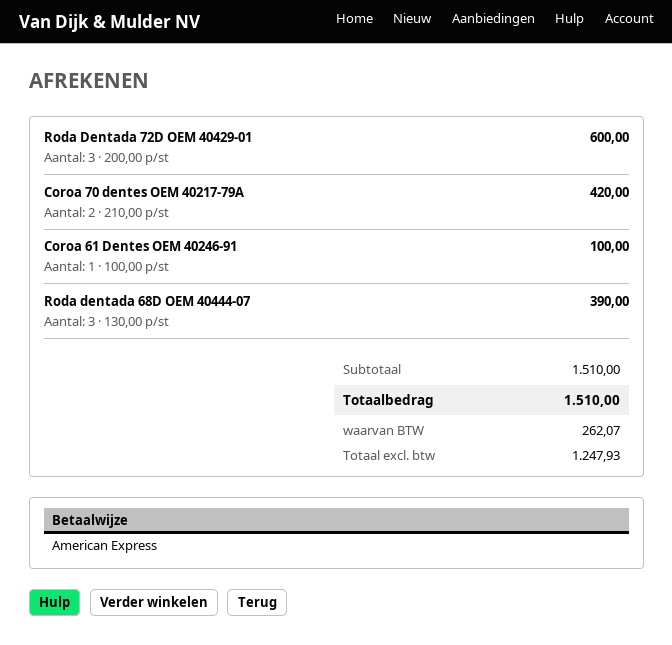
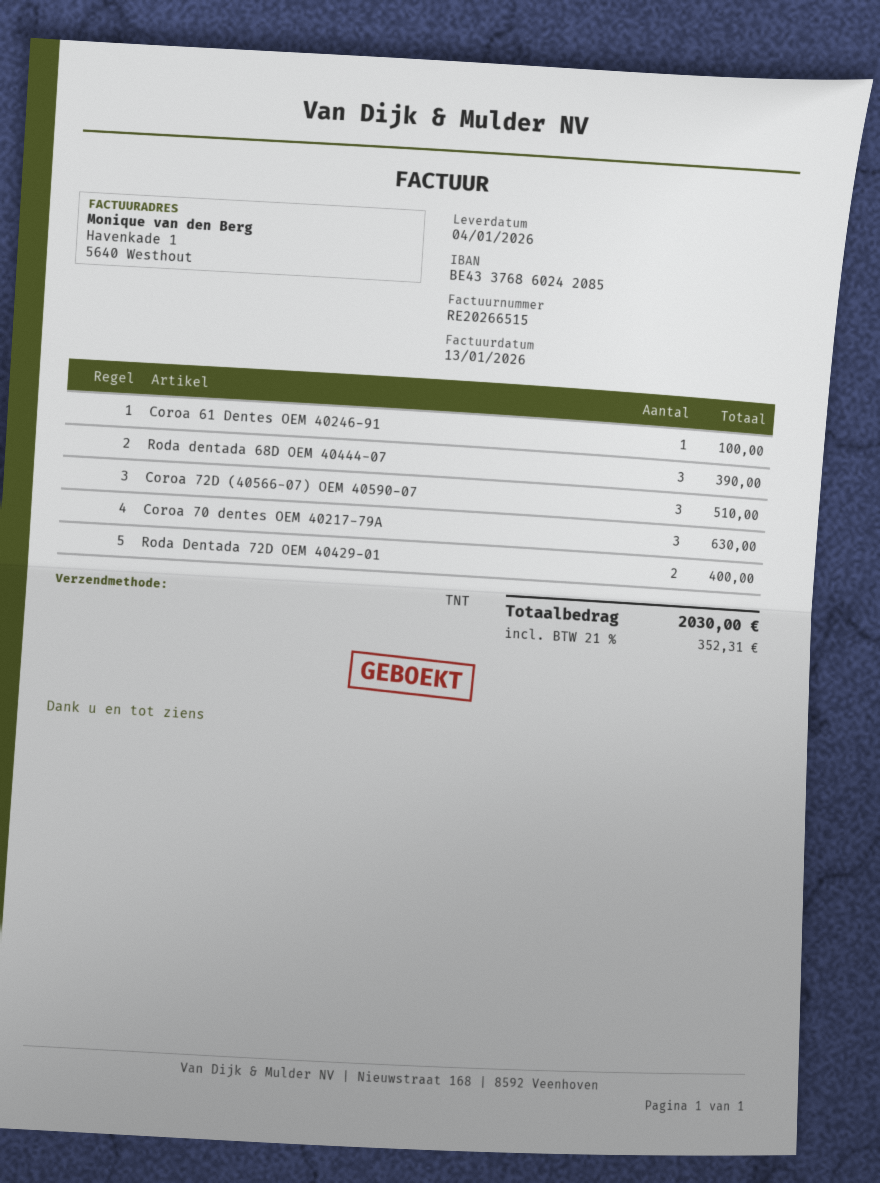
Roda Dentada 72D OEM 40429-01: 3 for 600.00 -> 2 for 400.00
Coroa 70 dentes OEM 40217-79A: 2 for 420.00 -> 3 for 630.00
Coroa 72D (40566-07) OEM 40590-07: none -> 3 for 510.00
tax: 262.07 -> 352.31
total: 1510.00 -> 2030.00

